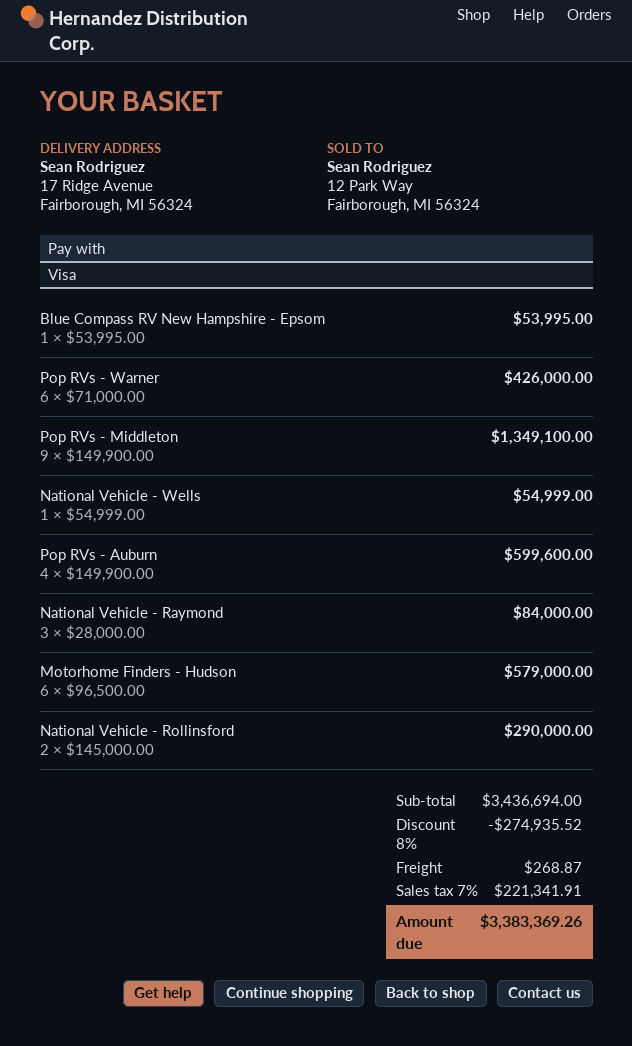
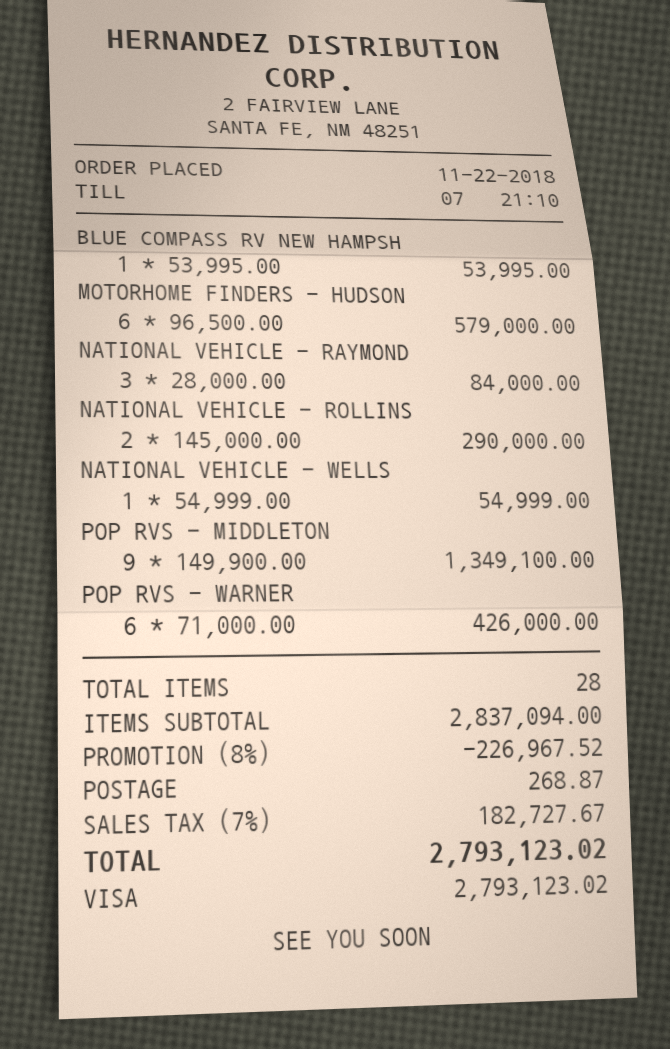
Pop RVs - Auburn: 4 x 149900.00 = 599600.00 -> none
subtotal: 3436694.00 -> 2837094.00
discount: 8% = 274935.52 -> 8% = 226967.52
tax: 7% = 221341.91 -> 7% = 182727.67
total: 3383369.26 -> 2793123.02

